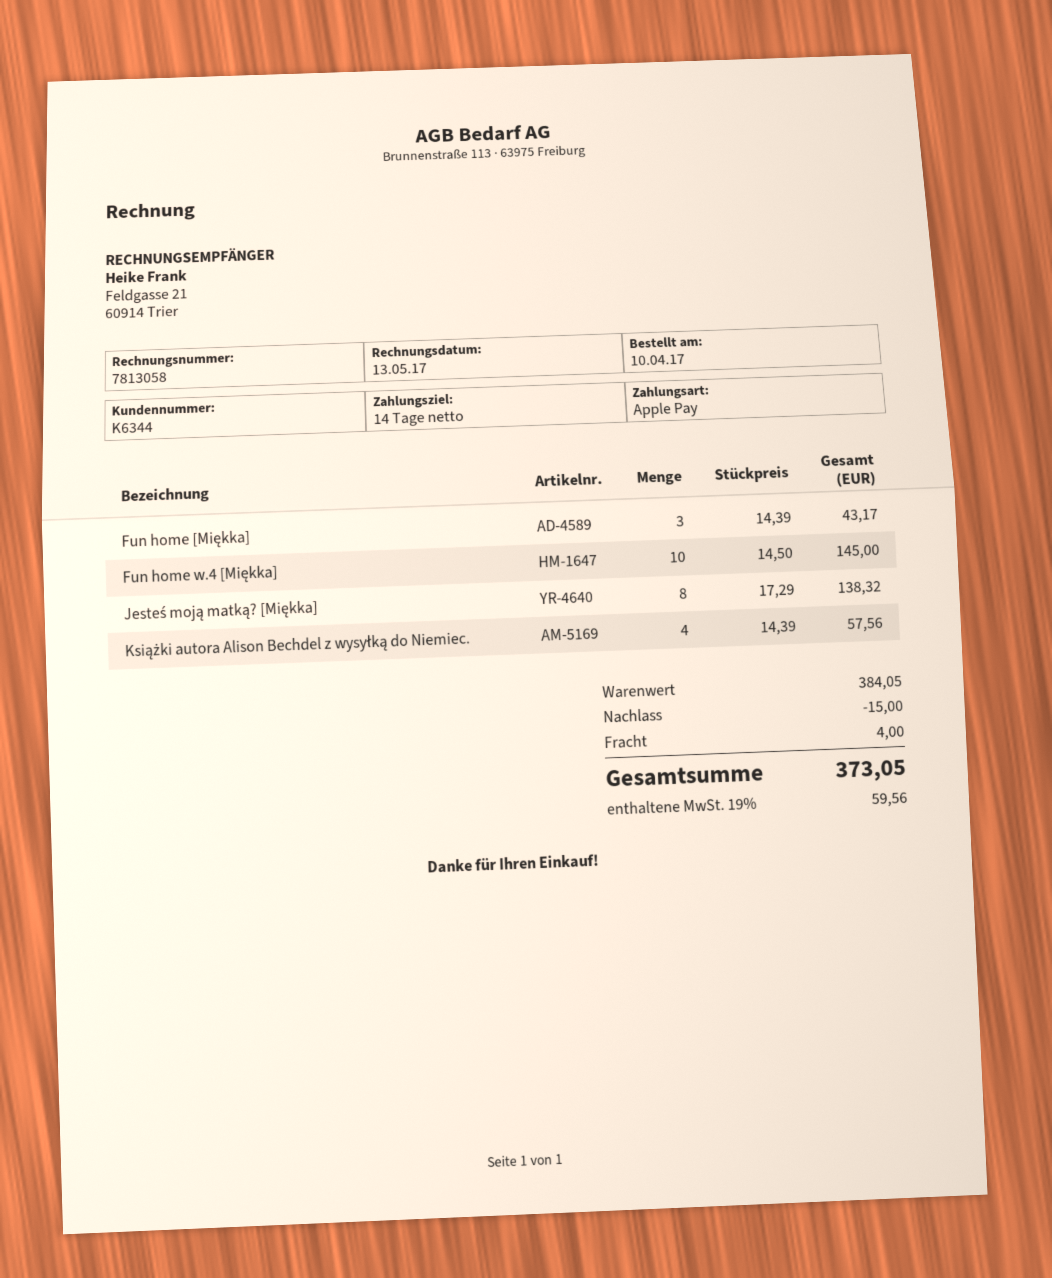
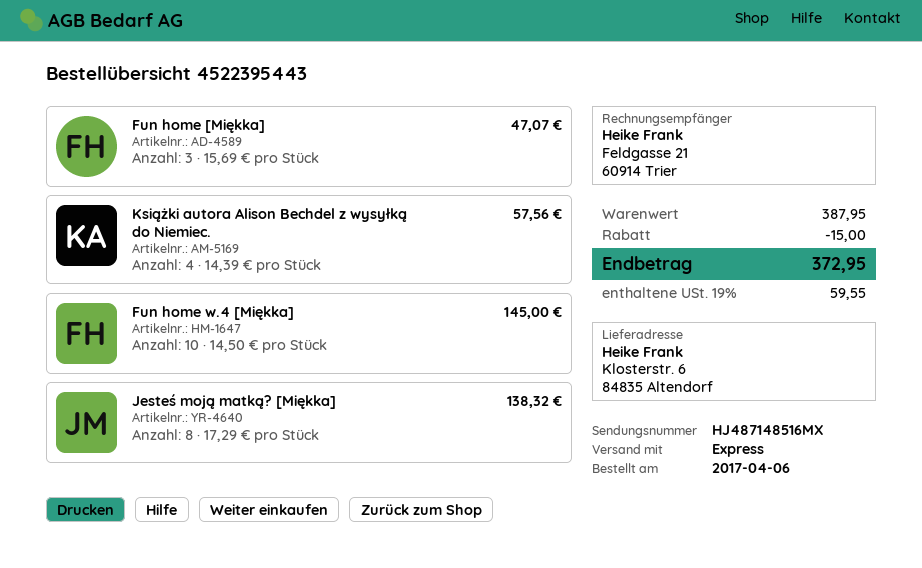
order date: 2017-04-10 -> 2017-04-06
Fun home [Miękka]: 3 x 14.39 = 43.17 -> 3 x 15.69 = 47.07
subtotal: 384.05 -> 387.95
shipping: 4.00 -> none
tax: 19% = 59.56 -> 19% = 59.55
total: 373.05 -> 372.95

